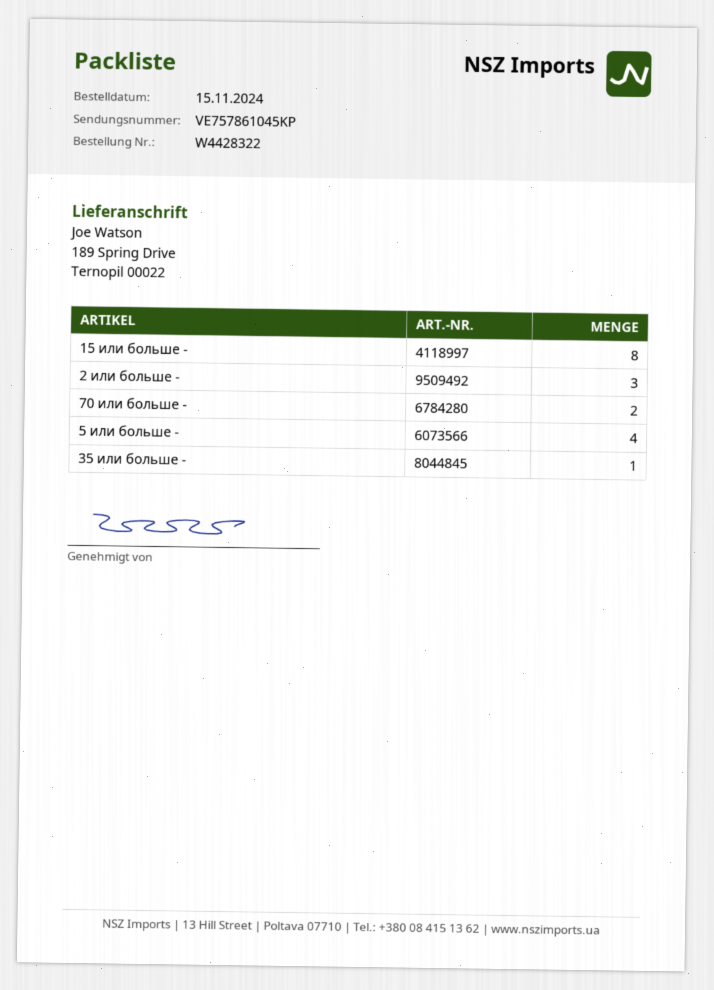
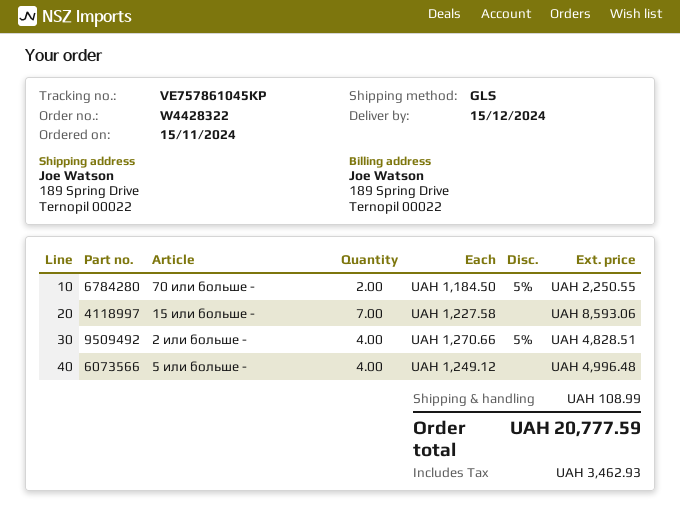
15 или больше -: 8 -> 7
2 или больше -: 3 -> 4
35 или больше -: 1 -> none

